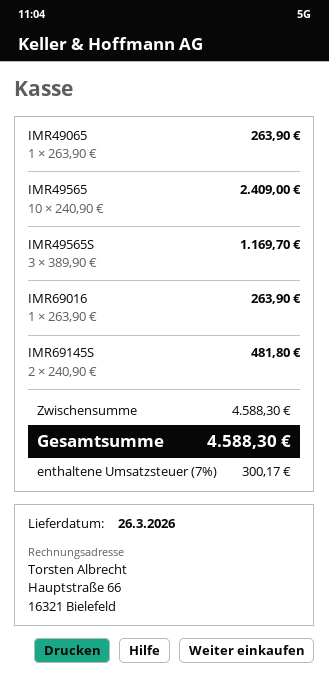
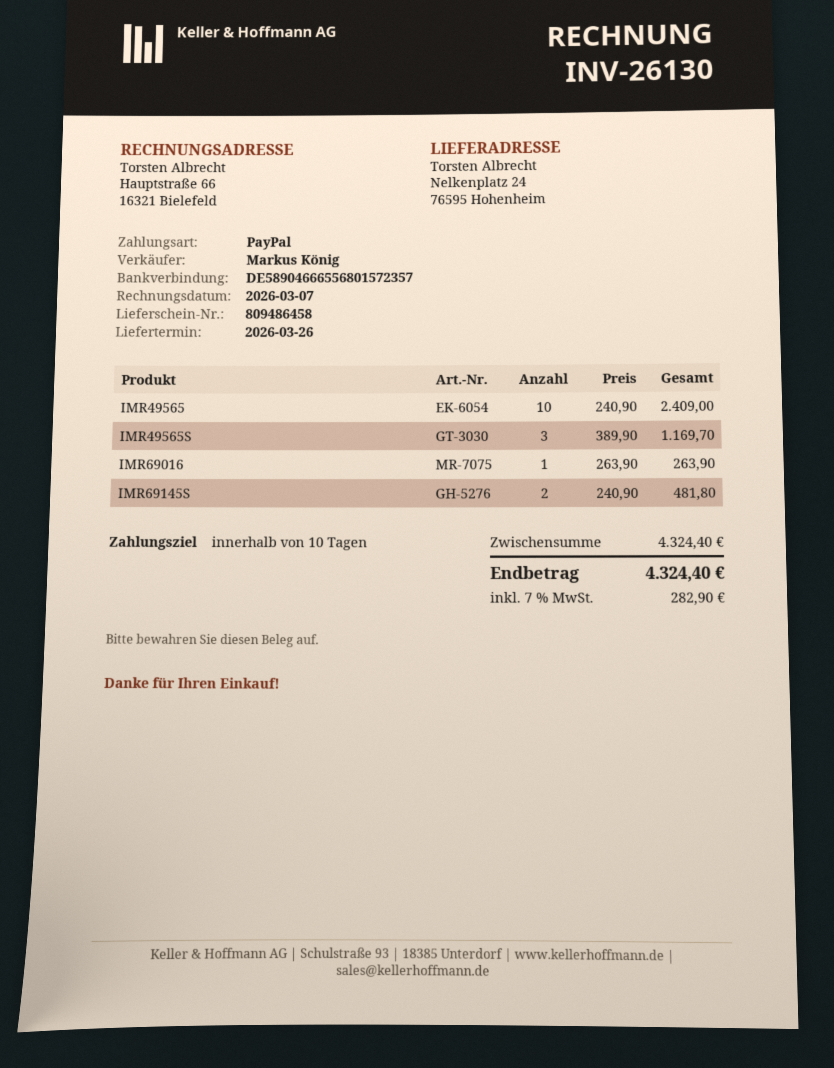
IMR49065: 1 x 263.90 = 263.90 -> none
subtotal: 4588.30 -> 4324.40
tax: 7% = 300.17 -> 7% = 282.90
total: 4588.30 -> 4324.40

